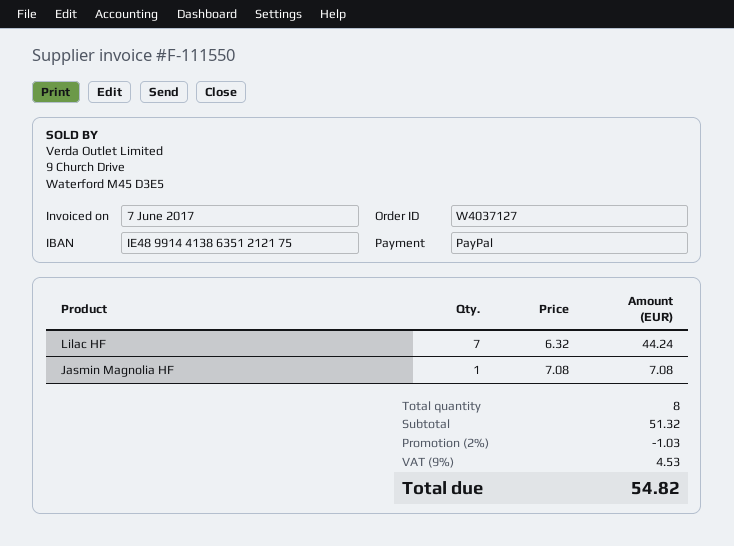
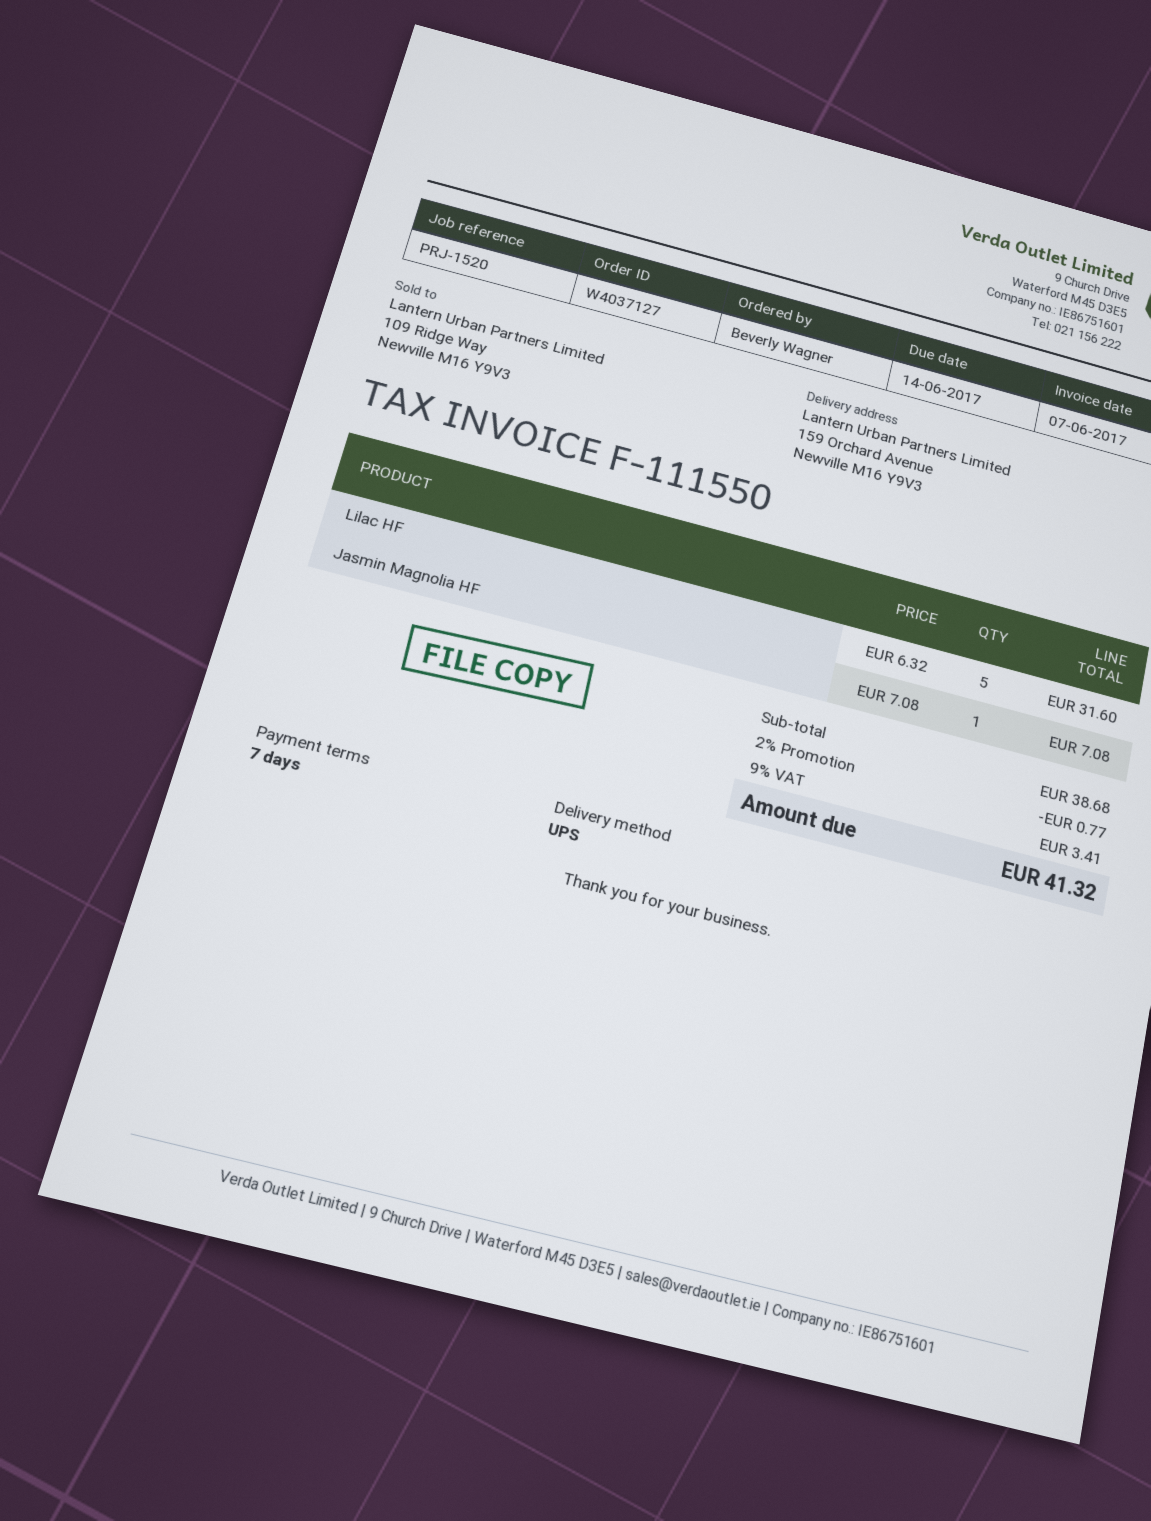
Lilac HF: 7 x 6.32 = 44.24 -> 5 x 6.32 = 31.60
subtotal: 51.32 -> 38.68
discount: 2% = 1.03 -> 2% = 0.77
tax: 9% = 4.53 -> 9% = 3.41
total: 54.82 -> 41.32

